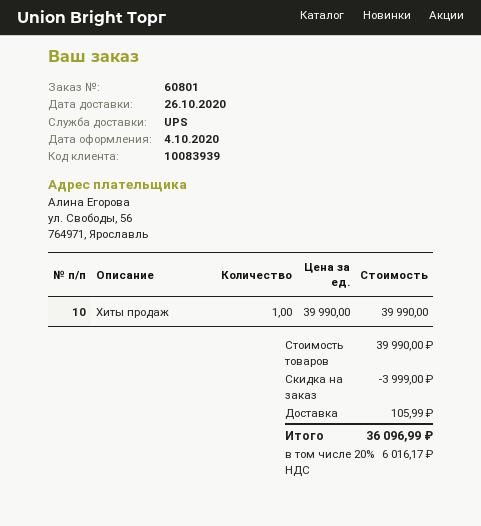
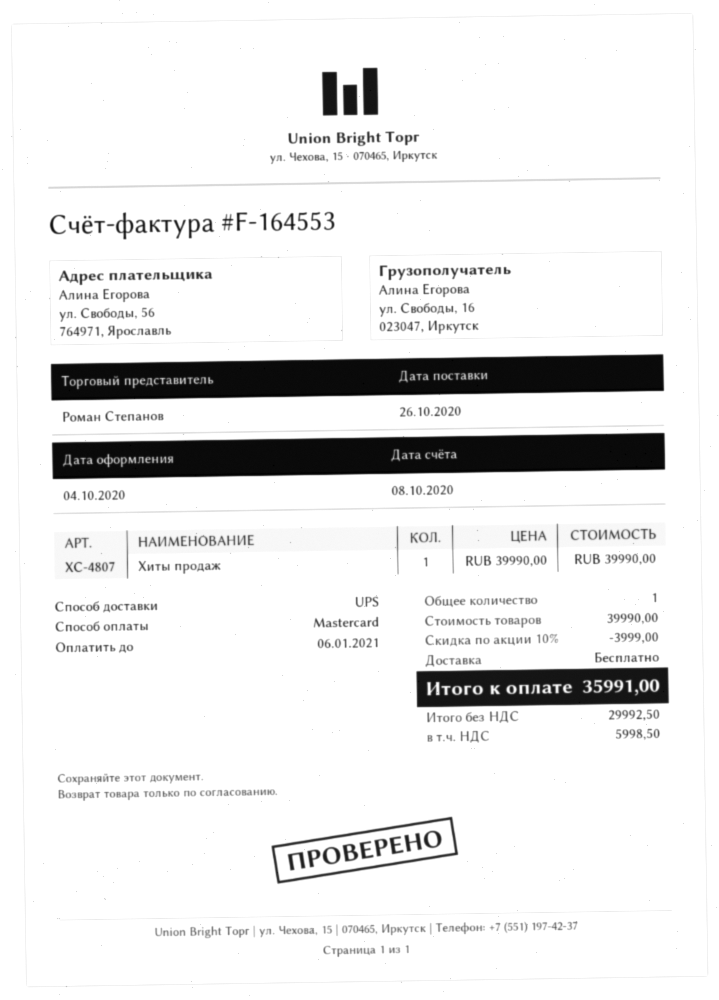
shipping: 105.99 -> 0.00
tax: 6016.17 -> 5998.50
total: 36096.99 -> 35991.00

